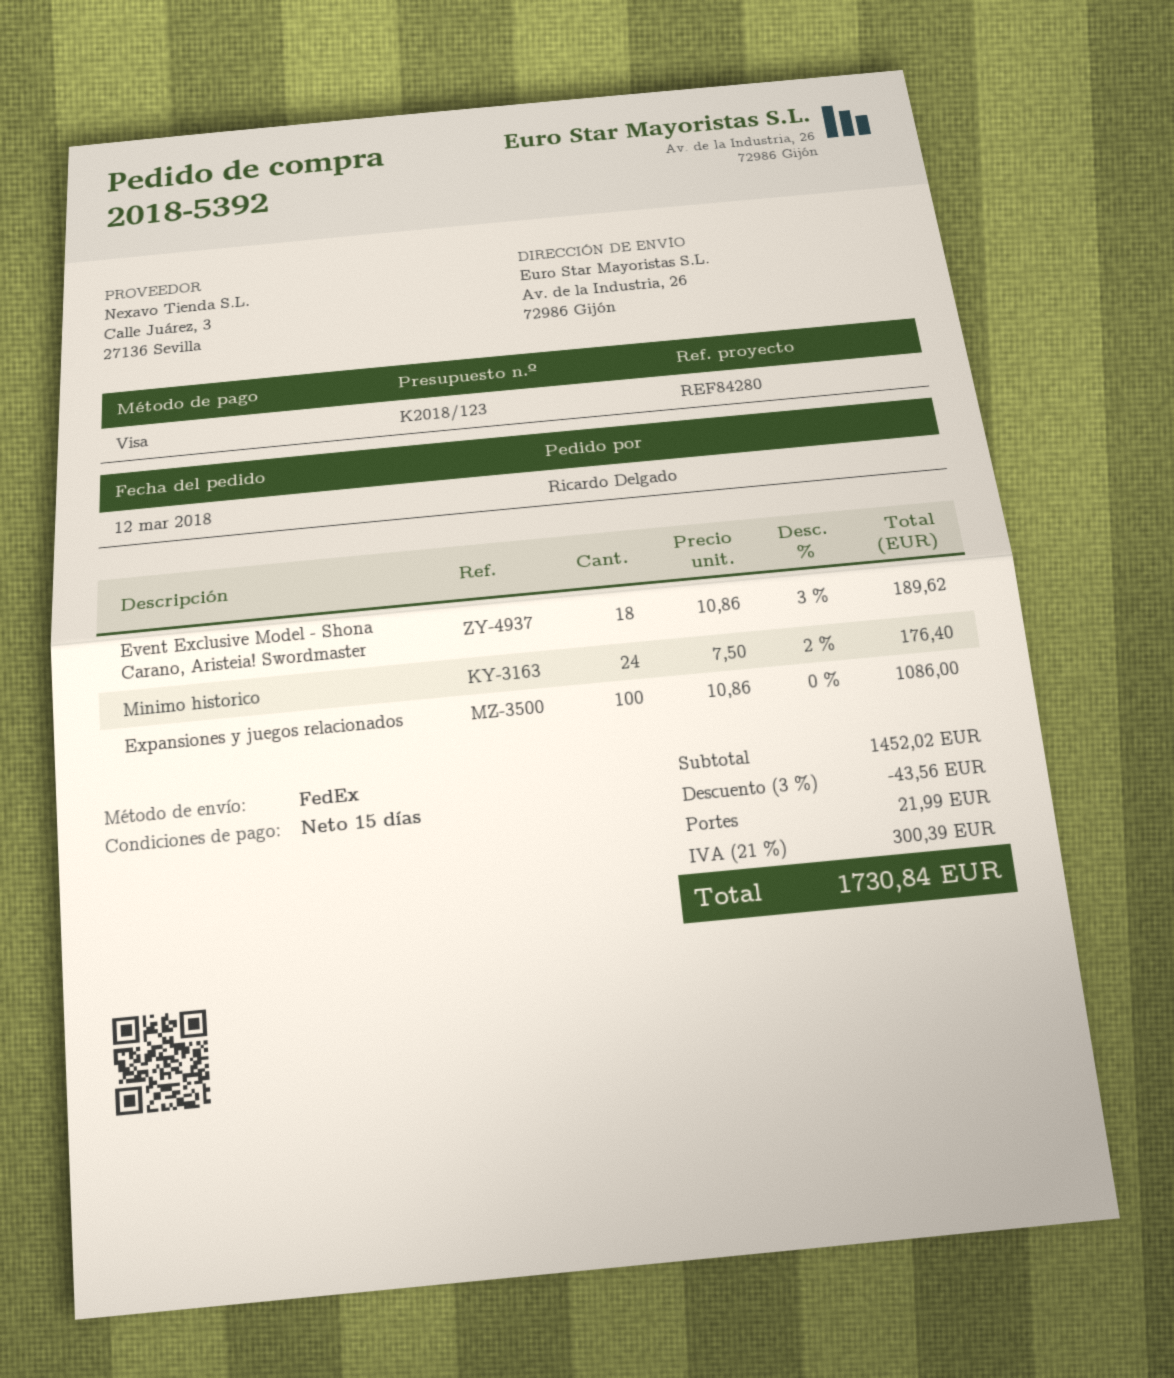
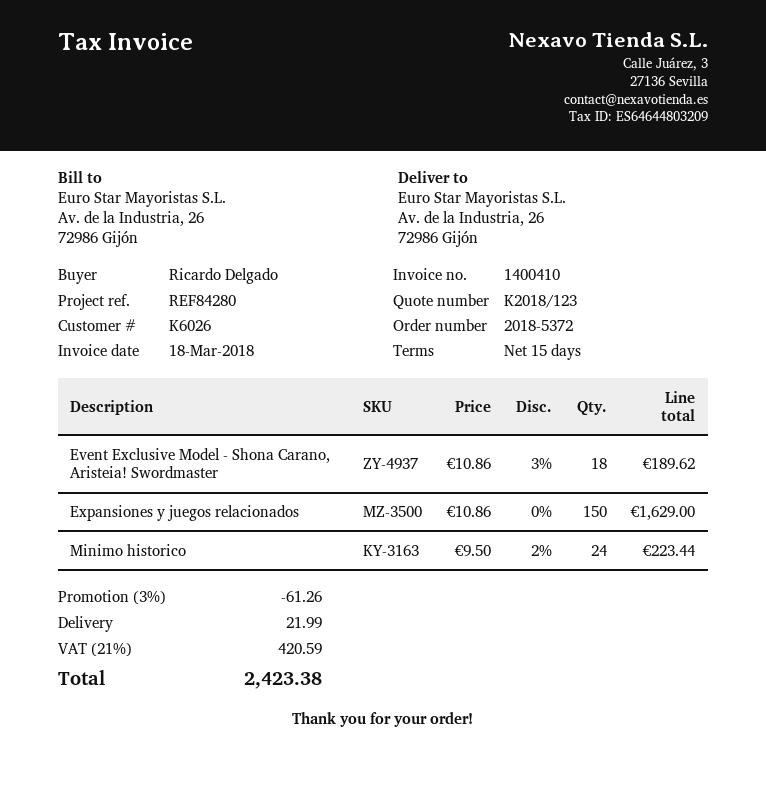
order number: 2018-5392 -> 2018-5372
Minimo historico: 24 x 7.50 - 2% = 176.40 -> 24 x 9.50 - 2% = 223.44
Expansiones y juegos relacionados: 100 x 10.86 = 1086.00 -> 150 x 10.86 = 1629.00
discount: 3% = 43.56 -> 3% = 61.26
tax: 21% = 300.39 -> 21% = 420.59
total: 1730.84 -> 2423.38

